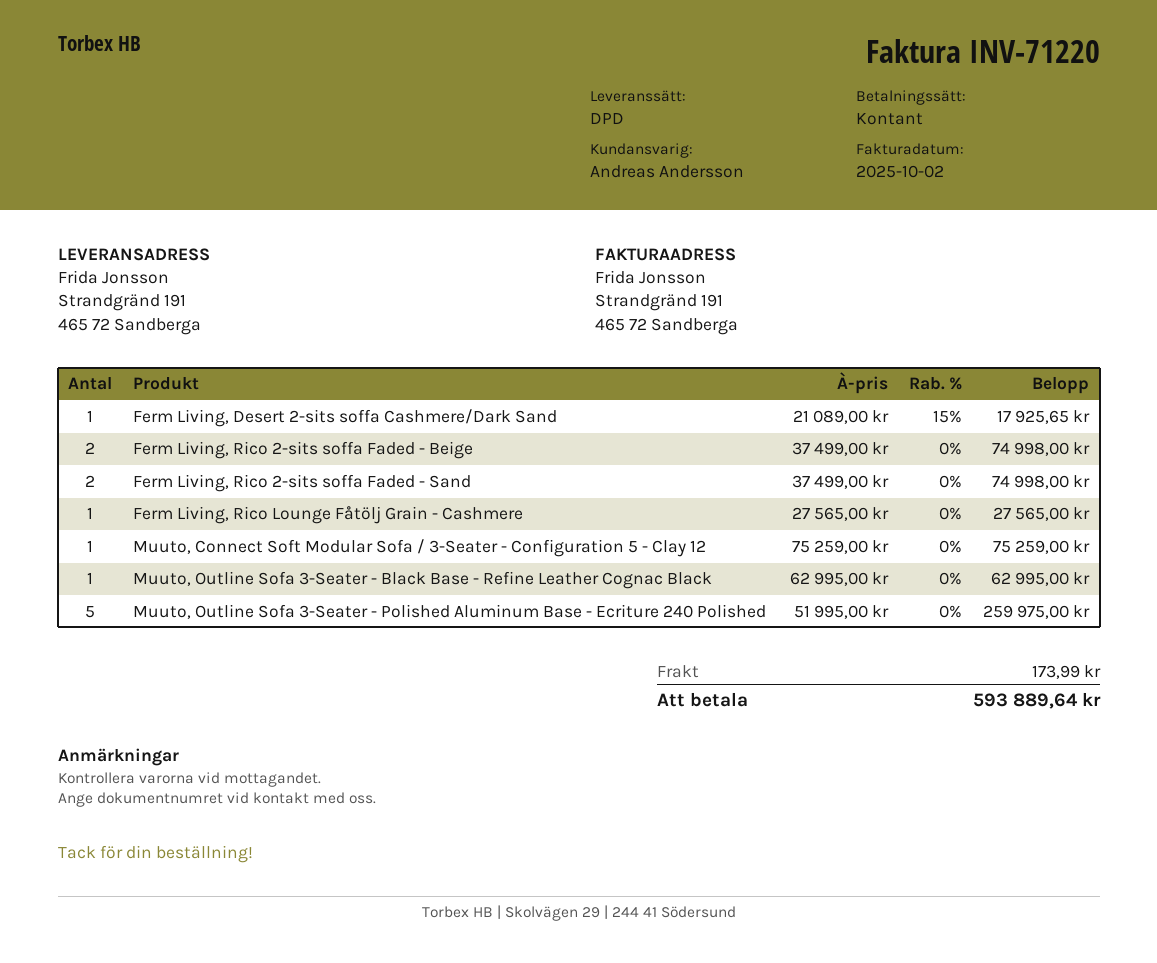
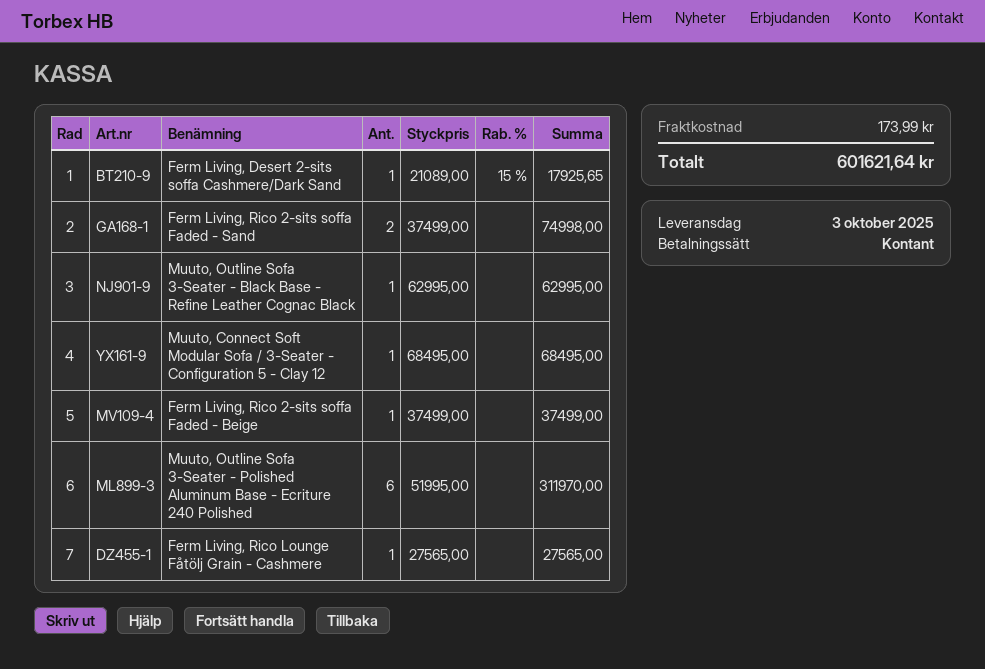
Ferm Living, Rico 2-sits soffa Faded - Beige: 2 x 37499.00 = 74998.00 -> 1 x 37499.00 = 37499.00
Muuto, Connect Soft Modular Sofa / 3-Seater - Configuration 5 - Clay 12: 1 x 75259.00 = 75259.00 -> 1 x 68495.00 = 68495.00
Muuto, Outline Sofa 3-Seater - Polished Aluminum Base - Ecriture 240 Polished: 5 x 51995.00 = 259975.00 -> 6 x 51995.00 = 311970.00
total: 593889.64 -> 601621.64

